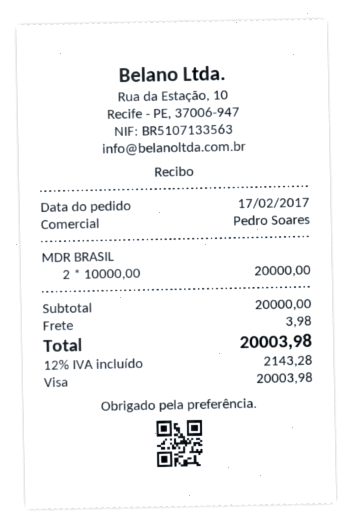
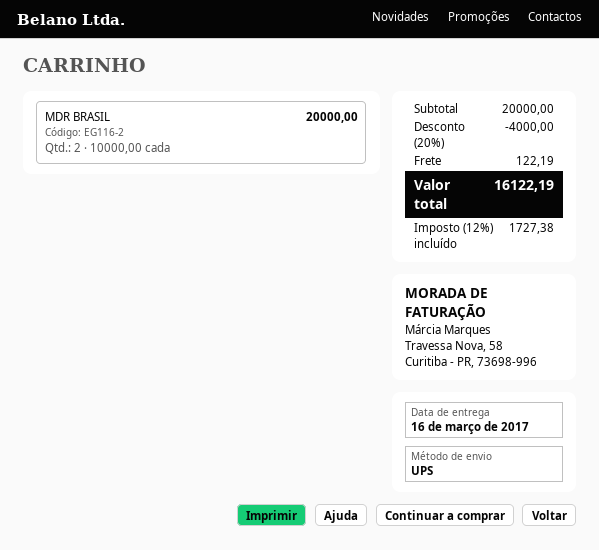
discount: none -> 20% = 4000.00
shipping: 3.98 -> 122.19
tax: 12% = 2143.28 -> 12% = 1727.38
total: 20003.98 -> 16122.19

